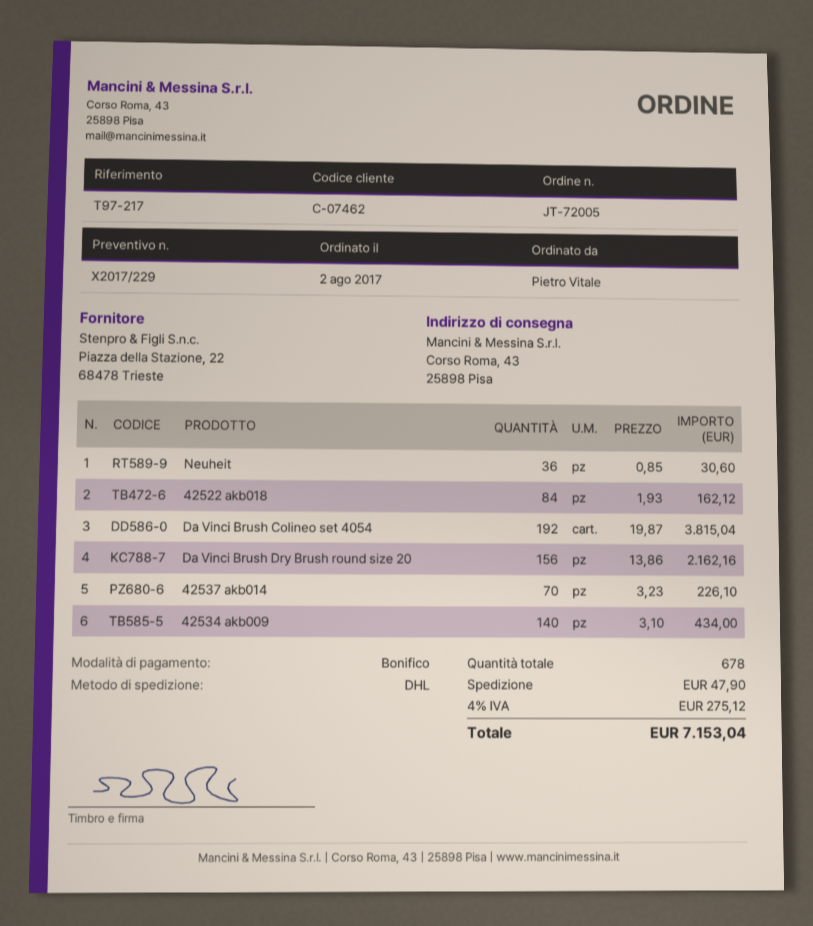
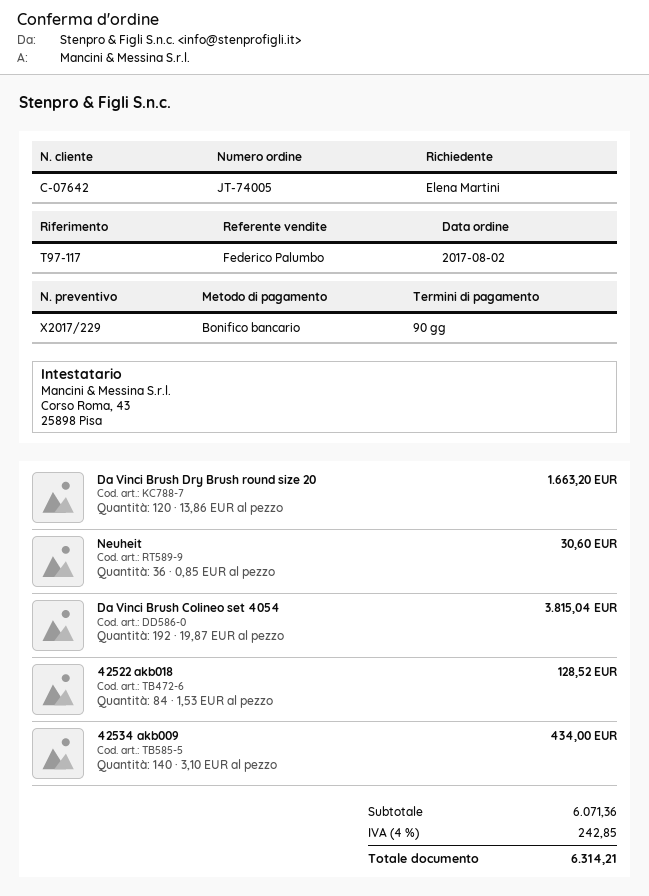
order number: JT-72005 -> JT-74005
customer number: C-07462 -> C-07642
reference: T97-217 -> T97-117
ordered by: Pietro Vitale -> Elena Martini
42522 akb018: 84 x 1.93 = 162.12 -> 84 x 1.53 = 128.52
Da Vinci Brush Dry Brush round size 20: 156 x 13.86 = 2162.16 -> 120 x 13.86 = 1663.20
42537 akb014: 70 x 3.23 = 226.10 -> none
shipping: 47.90 -> none
tax: 4% = 275.12 -> 4% = 242.85
total: 7153.04 -> 6314.21

